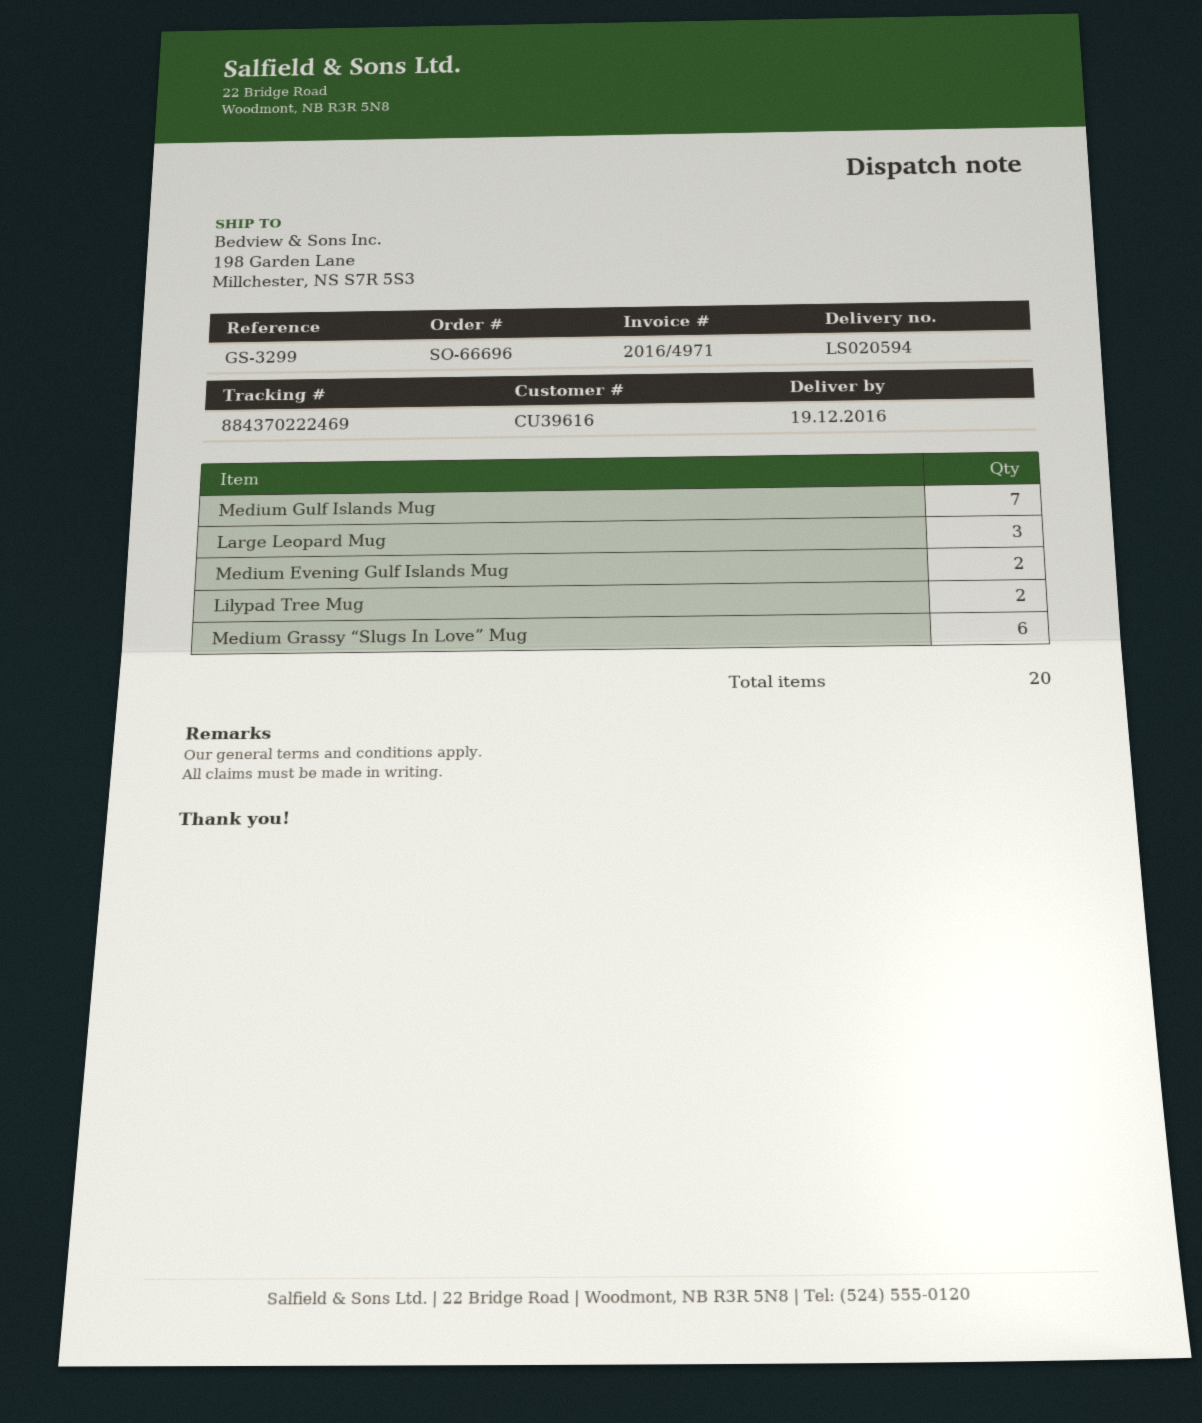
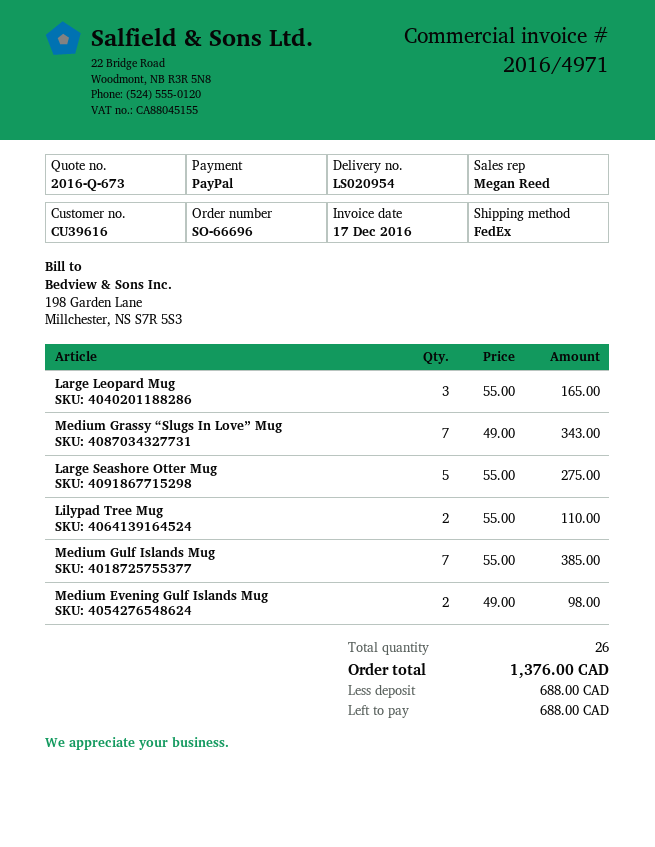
delivery note number: LS020594 -> LS020954
Medium Grassy “Slugs In Love” Mug: 6 -> 7
Large Seashore Otter Mug: none -> 5
total quantity: 20 -> 26

